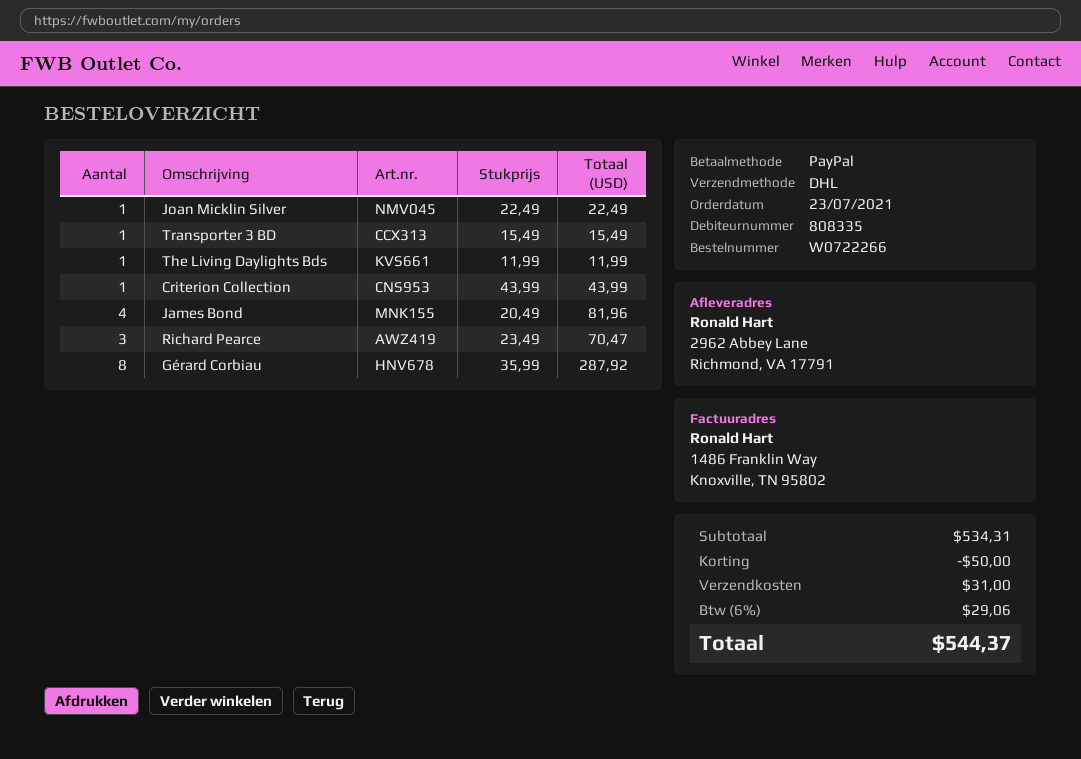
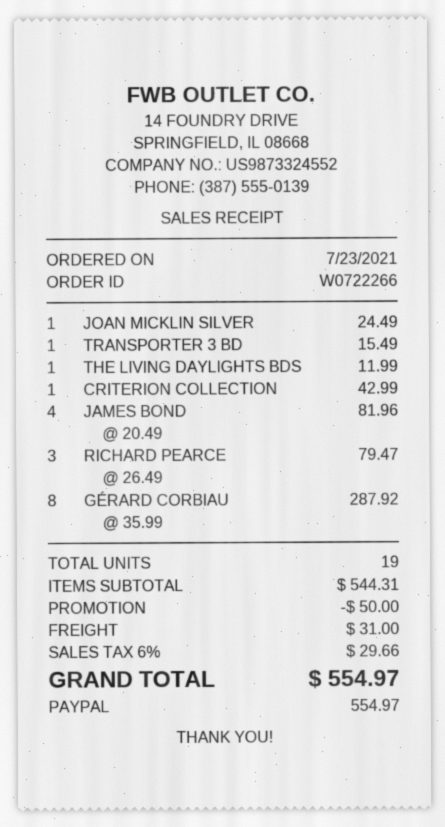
Joan Micklin Silver: 1 x 22.49 = 22.49 -> 1 x 24.49 = 24.49
Criterion Collection: 1 x 43.99 = 43.99 -> 1 x 42.99 = 42.99
Richard Pearce: 3 x 23.49 = 70.47 -> 3 x 26.49 = 79.47
subtotal: 534.31 -> 544.31
tax: 6% = 29.06 -> 6% = 29.66
total: 544.37 -> 554.97

